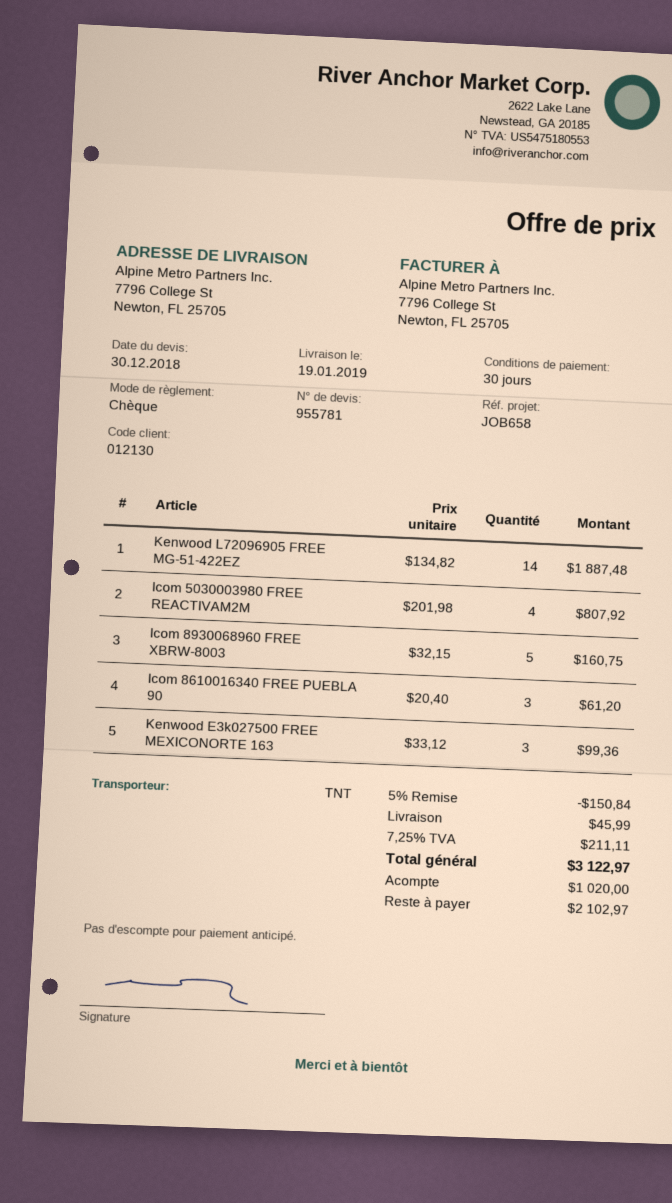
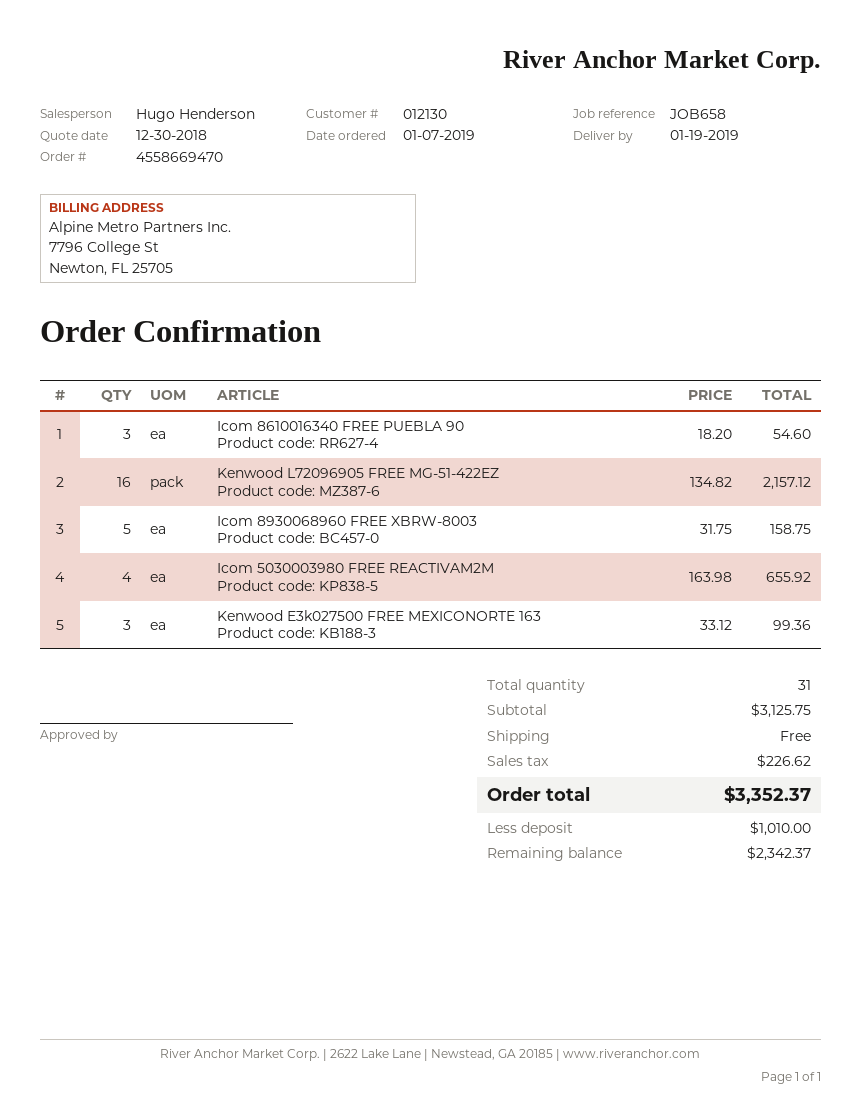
Kenwood L72096905 FREE MG-51-422EZ: 14 x 134.82 = 1887.48 -> 16 x 134.82 = 2157.12
Icom 5030003980 FREE REACTIVAM2M: 4 x 201.98 = 807.92 -> 4 x 163.98 = 655.92
Icom 8930068960 FREE XBRW-8003: 5 x 32.15 = 160.75 -> 5 x 31.75 = 158.75
Icom 8610016340 FREE PUEBLA 90: 3 x 20.40 = 61.20 -> 3 x 18.20 = 54.60
discount: 5% = 150.84 -> none
shipping: 45.99 -> 0.00
tax: 211.11 -> 226.62
total: 3122.97 -> 3352.37
deposit: 1020.00 -> 1010.00
balance: 2102.97 -> 2342.37

